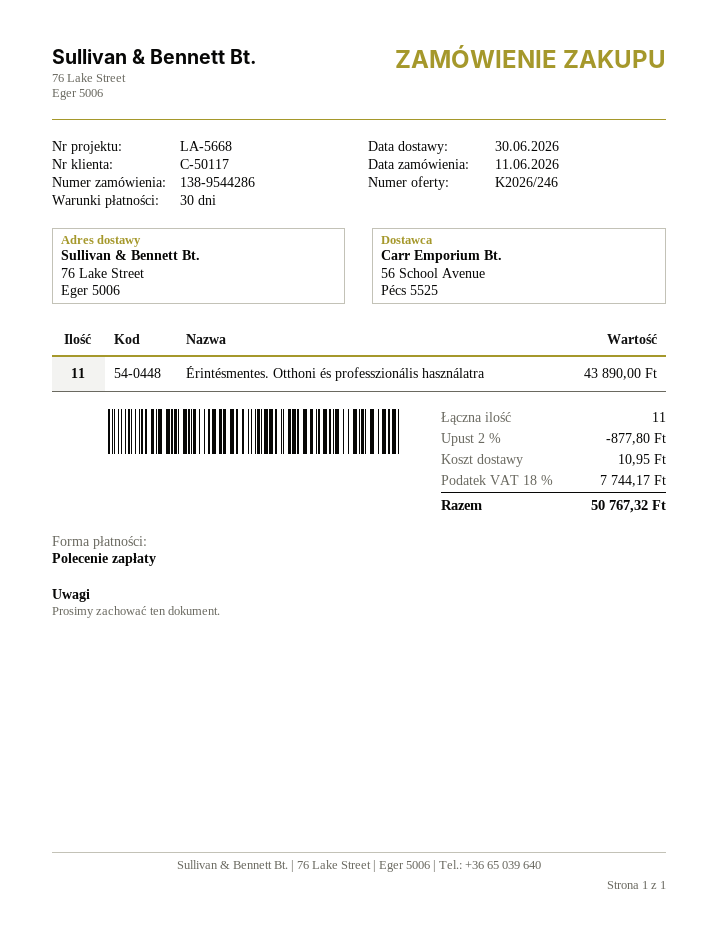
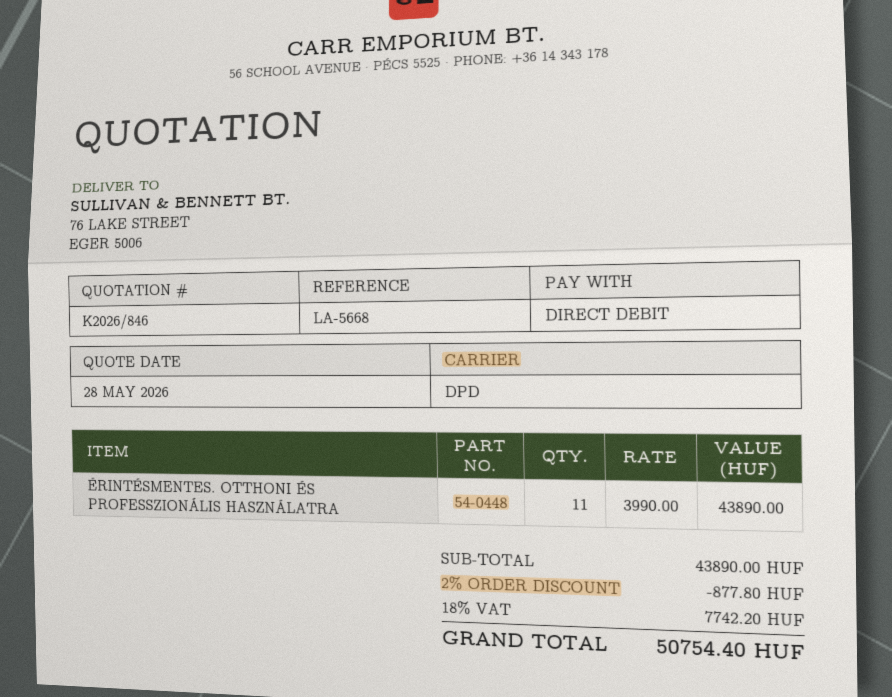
quote number: K2026/246 -> K2026/846
shipping: 10.95 -> none
tax: 18% = 7744.17 -> 18% = 7742.20
total: 50767.32 -> 50754.40

